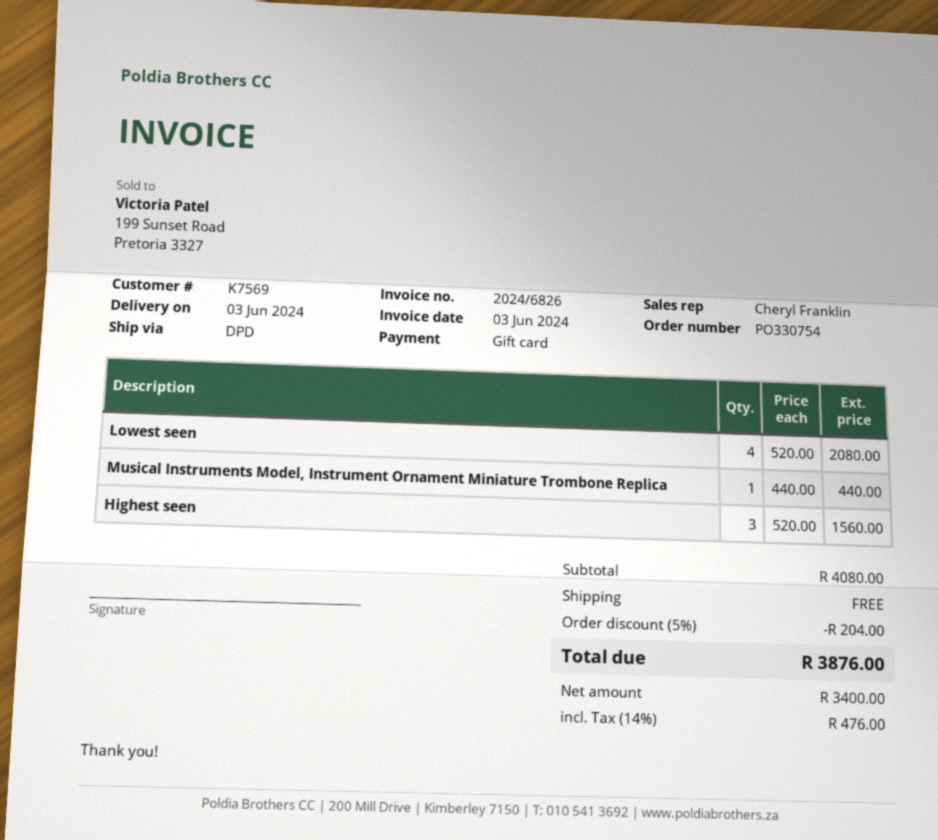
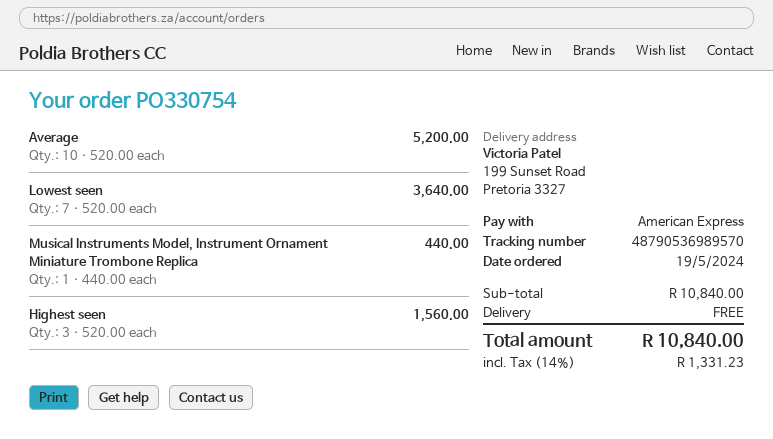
payment method: gift card -> American Express
Lowest seen: 4 x 520.00 = 2080.00 -> 7 x 520.00 = 3640.00
Average: none -> 10 x 520.00 = 5200.00
subtotal: 4080.00 -> 10840.00
discount: 5% = 204.00 -> none
tax: 14% = 476.00 -> 14% = 1331.23
total: 3876.00 -> 10840.00

